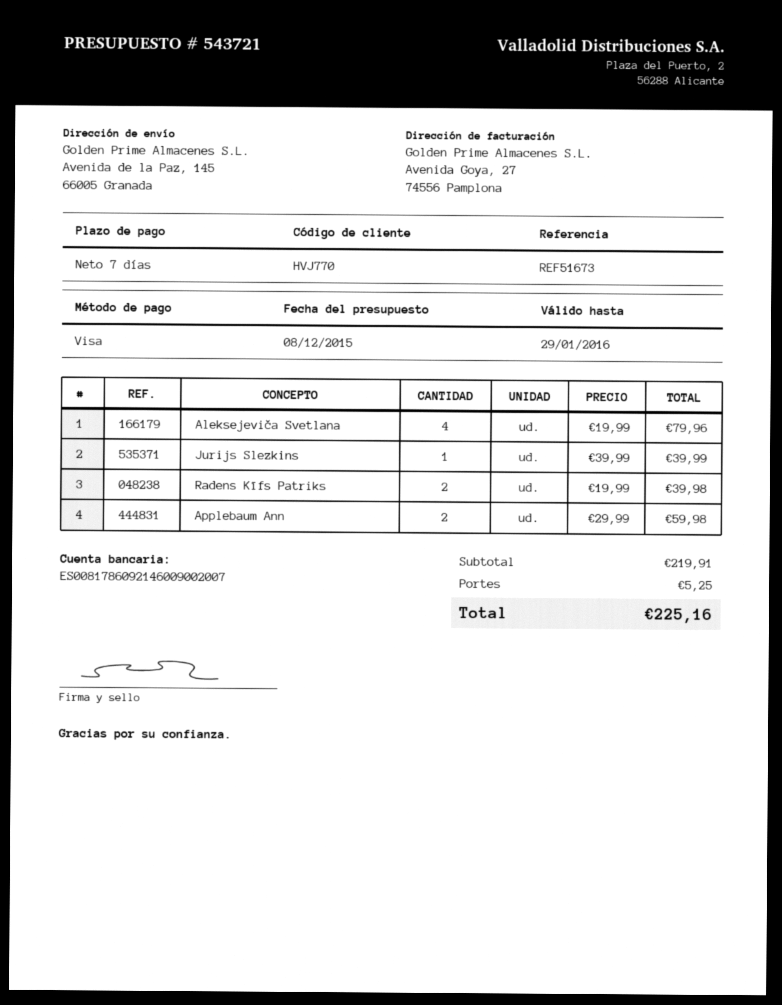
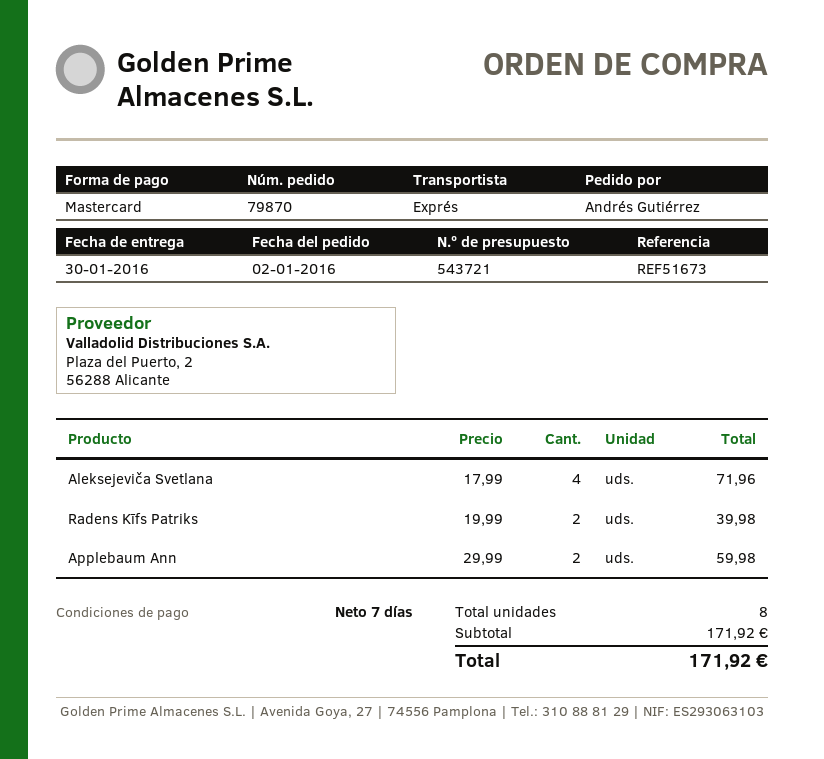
payment method: Visa -> Mastercard
Aleksejeviča Svetlana: 4 x 19.99 = 79.96 -> 4 x 17.99 = 71.96
Jurijs Slezkins: 1 x 39.99 = 39.99 -> none
subtotal: 219.91 -> 171.92
shipping: 5.25 -> none
total: 225.16 -> 171.92

